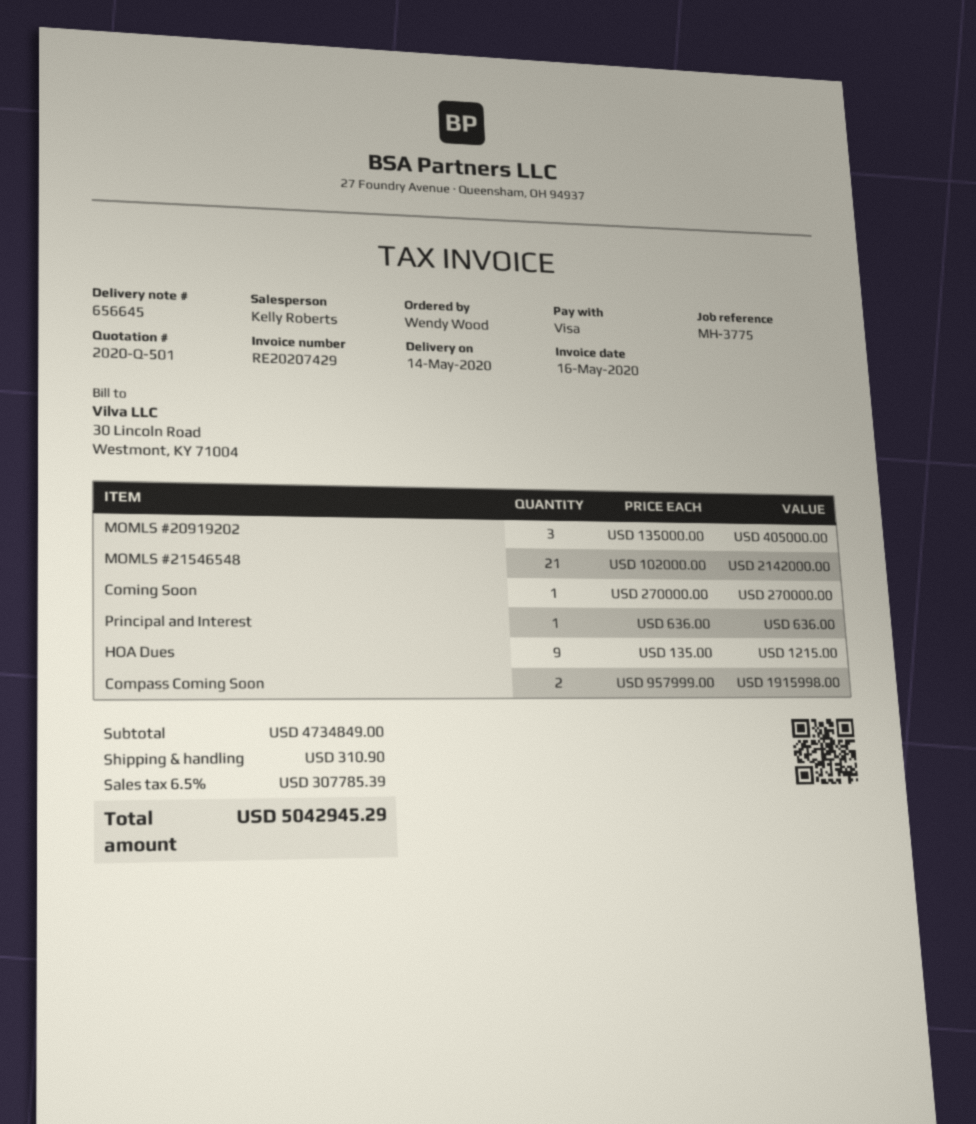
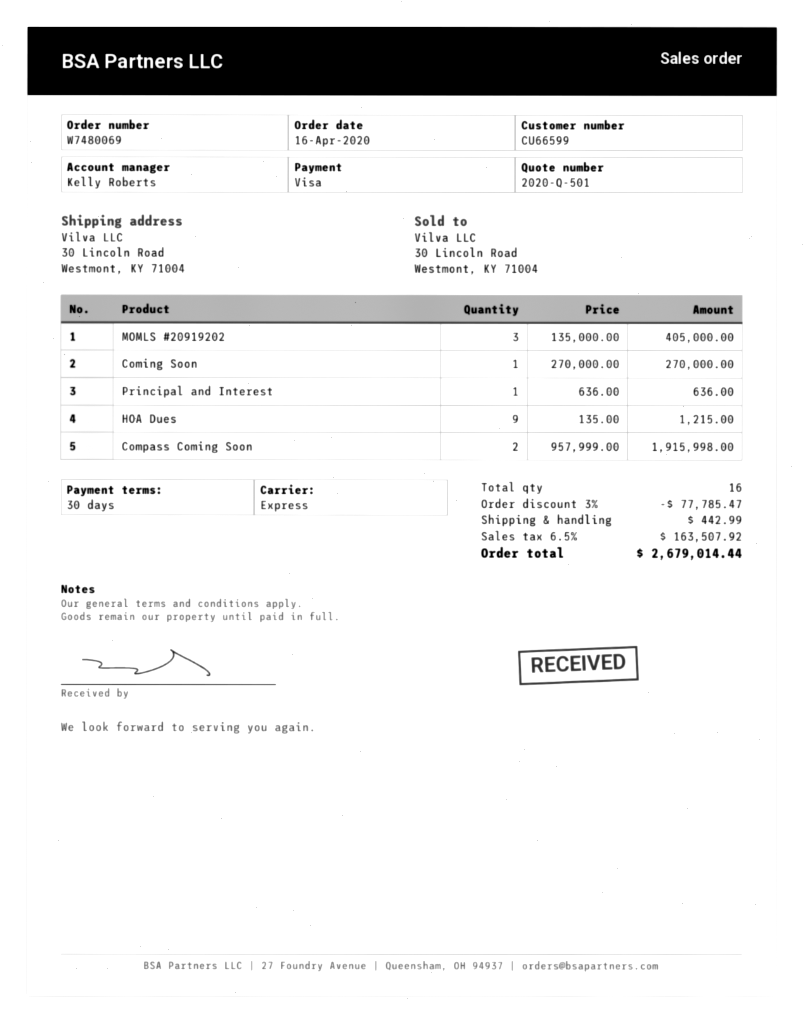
MOMLS #21546548: 21 x 102000.00 = 2142000.00 -> none
discount: none -> 3% = 77785.47
shipping: 310.90 -> 442.99
tax: 6.5% = 307785.39 -> 6.5% = 163507.92
total: 5042945.29 -> 2679014.44

